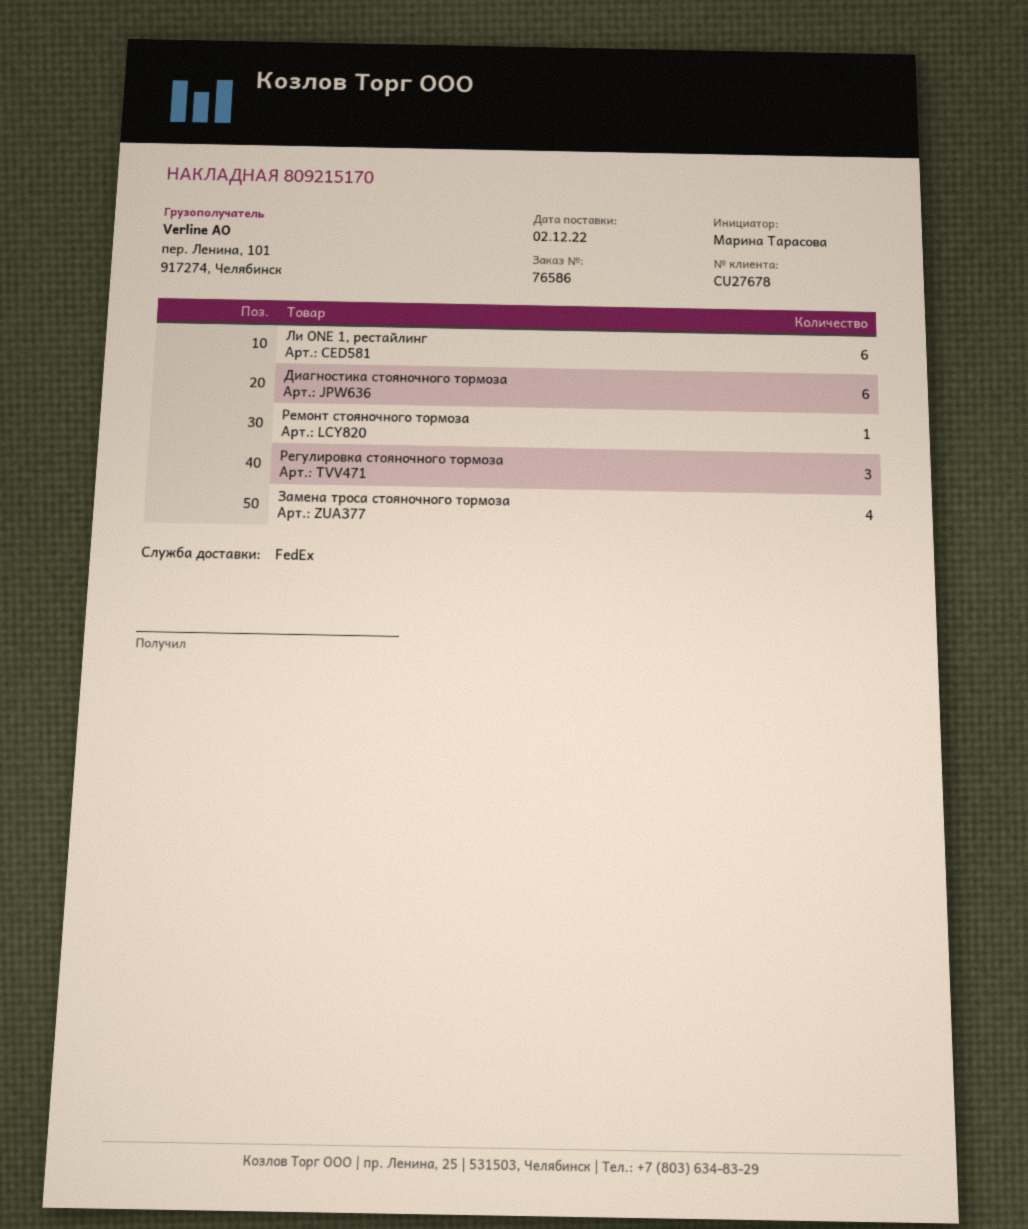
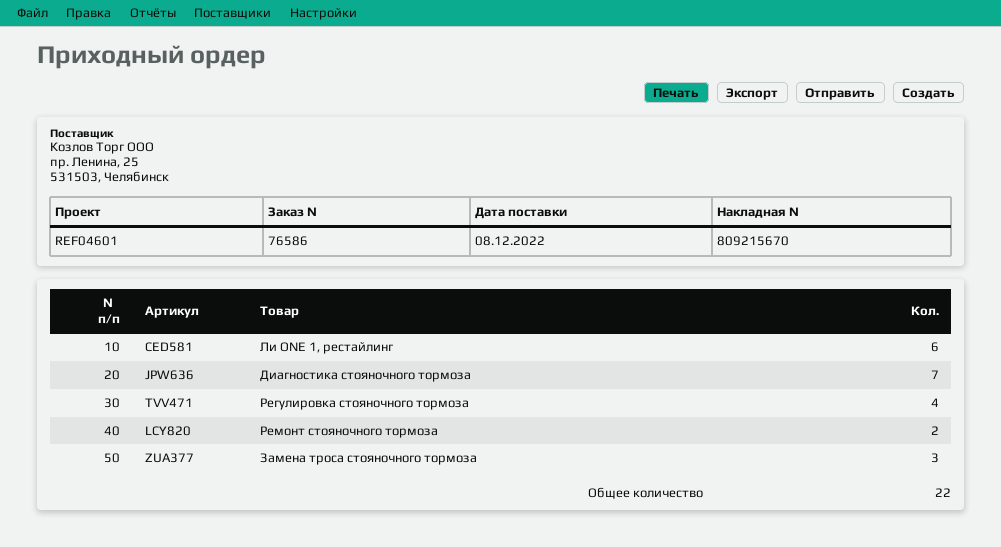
delivery note number: 809215170 -> 809215670
delivery date: 2022-12-02 -> 2022-12-08
Диагностика стояночного тормоза: 6 -> 7
Ремонт стояночного тормоза: 1 -> 2
Регулировка стояночного тормоза: 3 -> 4
Замена троса стояночного тормоза: 4 -> 3

